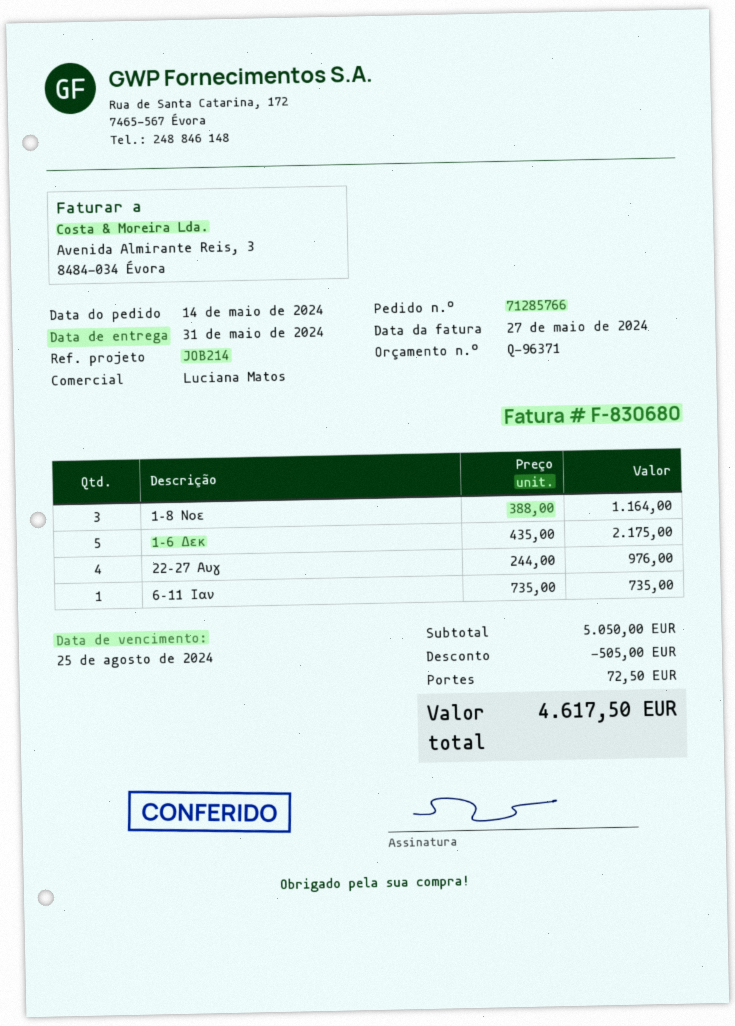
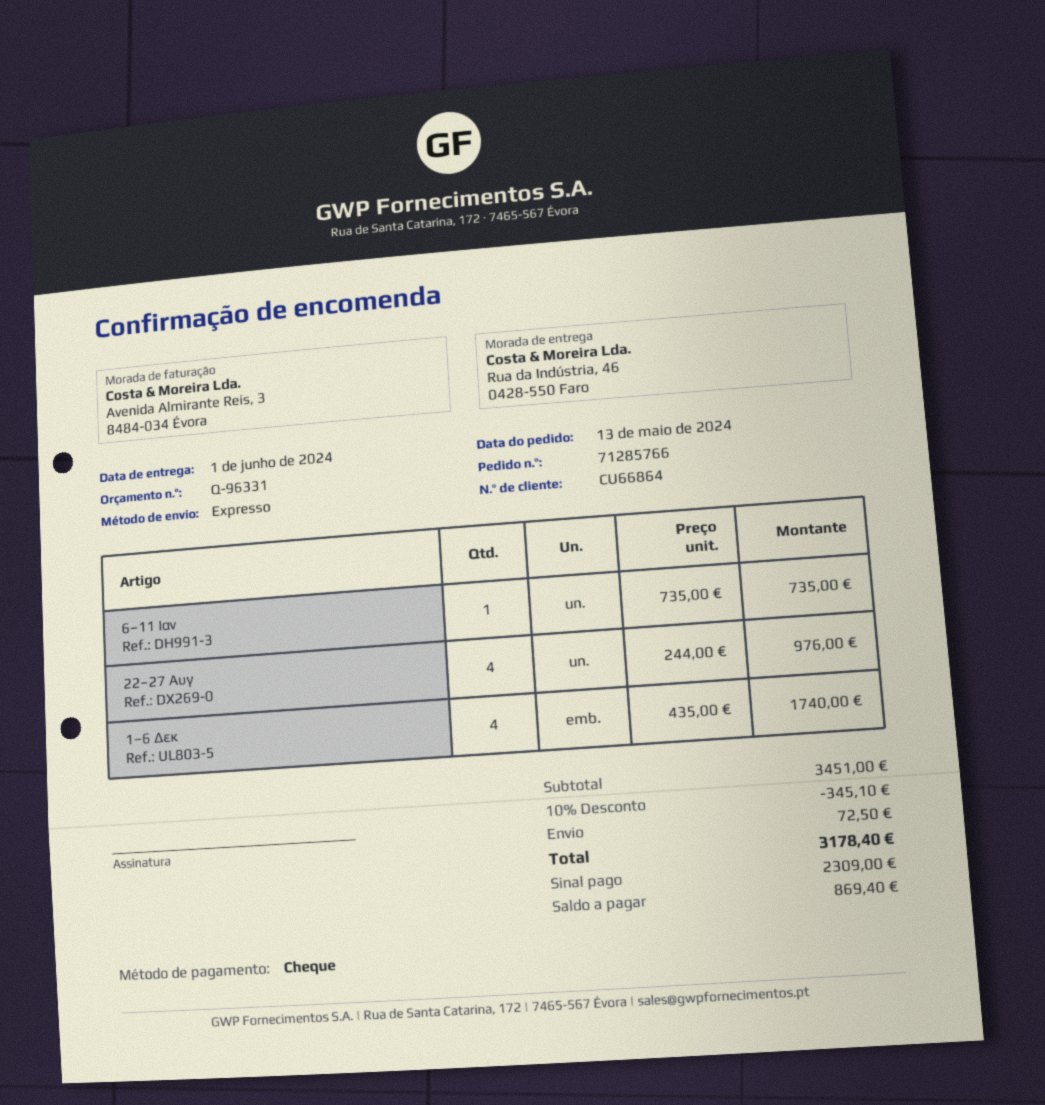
quote number: Q-96371 -> Q-96331
order date: 2024-05-14 -> 2024-05-13
delivery date: 2024-05-31 -> 2024-06-01
1–8 Νοε: 3 x 388.00 = 1164.00 -> none
1–6 Δεκ: 5 x 435.00 = 2175.00 -> 4 x 435.00 = 1740.00
subtotal: 5050.00 -> 3451.00
discount: 505.00 -> 345.10
total: 4617.50 -> 3178.40

